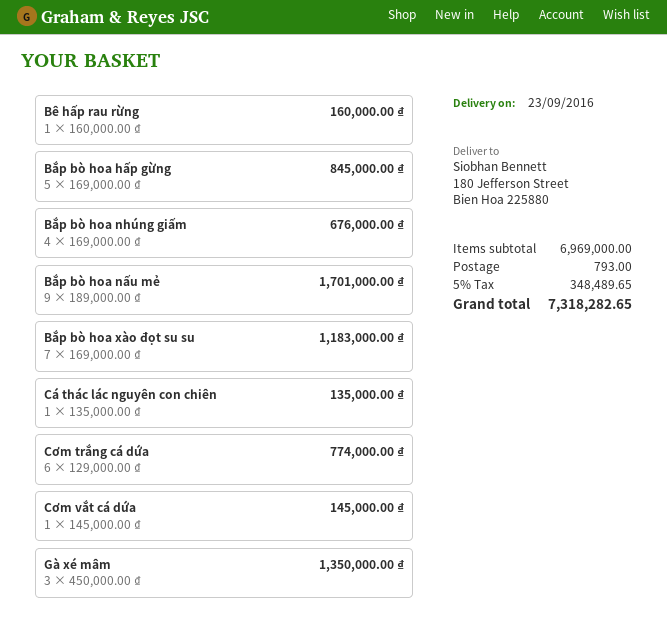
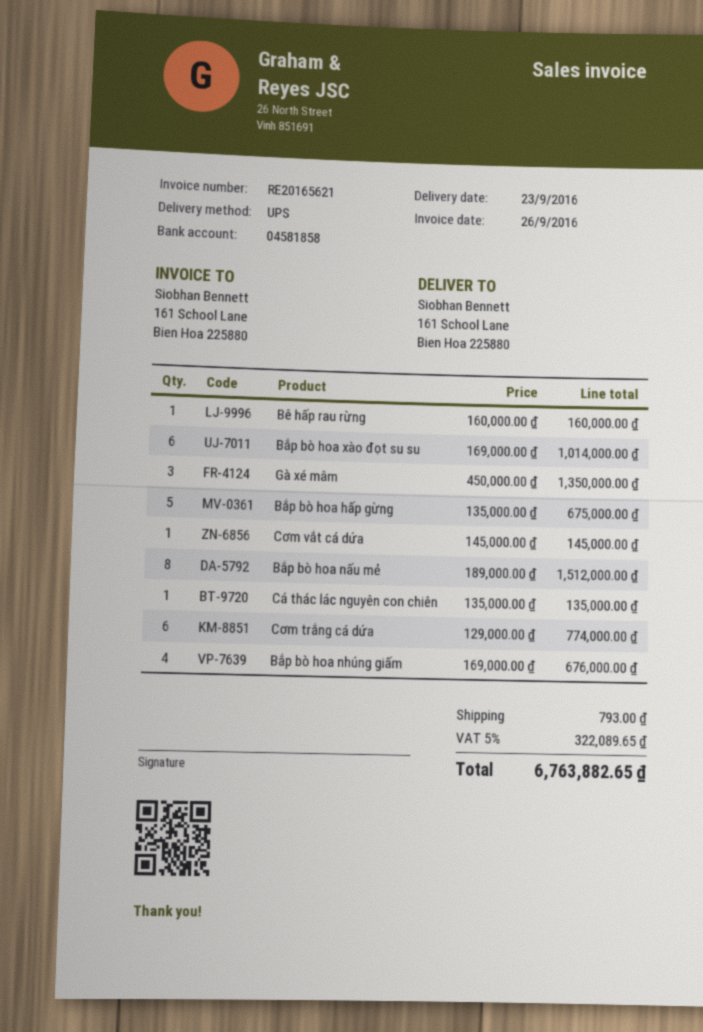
ship to: 180 Jefferson Street, Bien Hoa 225880 -> 161 School Lane, Bien Hoa 225880
Bắp bò hoa hấp gừng: 5 x 169000.00 = 845000.00 -> 5 x 135000.00 = 675000.00
Bắp bò hoa nấu mẻ: 9 x 189000.00 = 1701000.00 -> 8 x 189000.00 = 1512000.00
Bắp bò hoa xào đọt su su: 7 x 169000.00 = 1183000.00 -> 6 x 169000.00 = 1014000.00
tax: 5% = 348489.65 -> 5% = 322089.65
total: 7318282.65 -> 6763882.65

